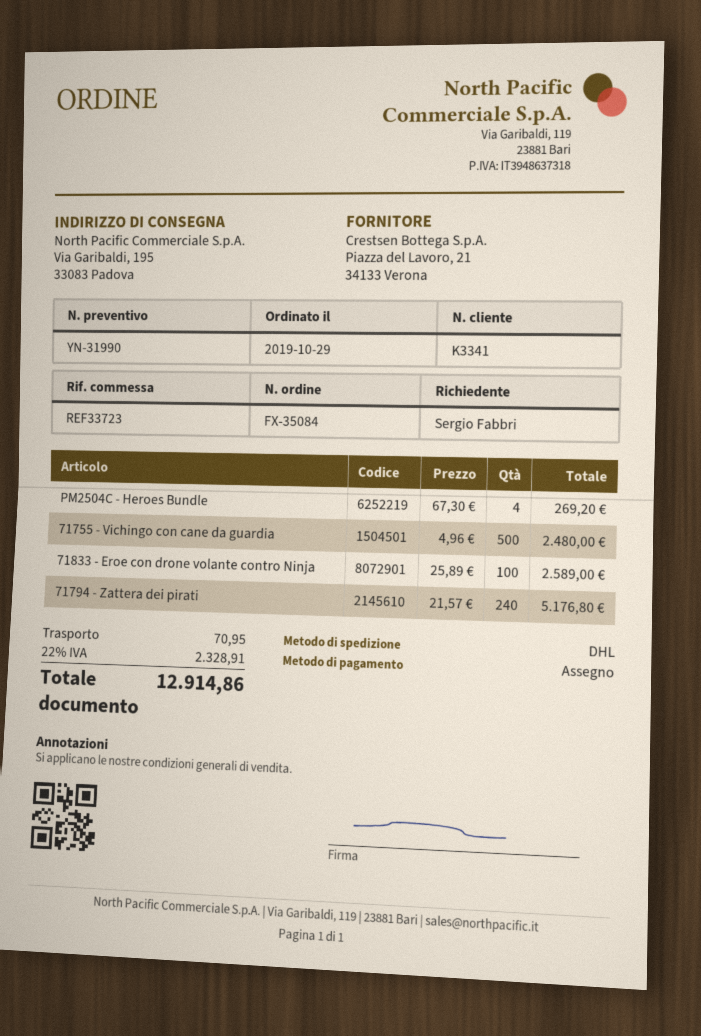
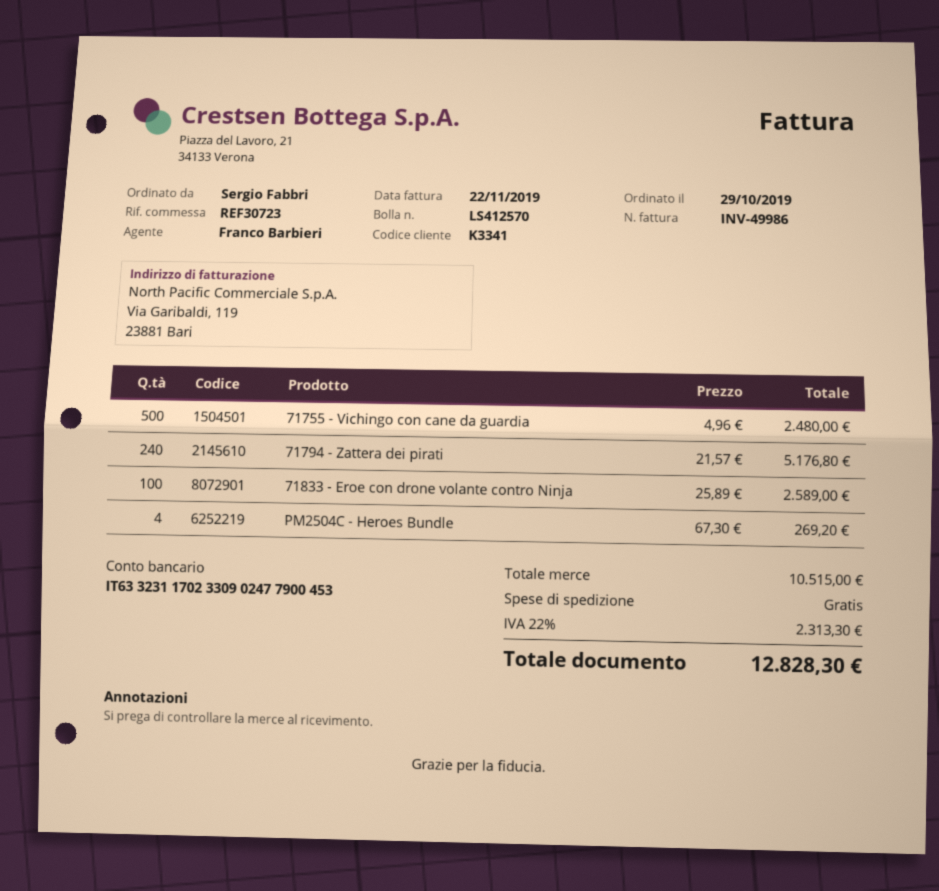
reference: REF33723 -> REF30723
shipping: 70.95 -> 0.00
tax: 22% = 2328.91 -> 22% = 2313.30
total: 12914.86 -> 12828.30

